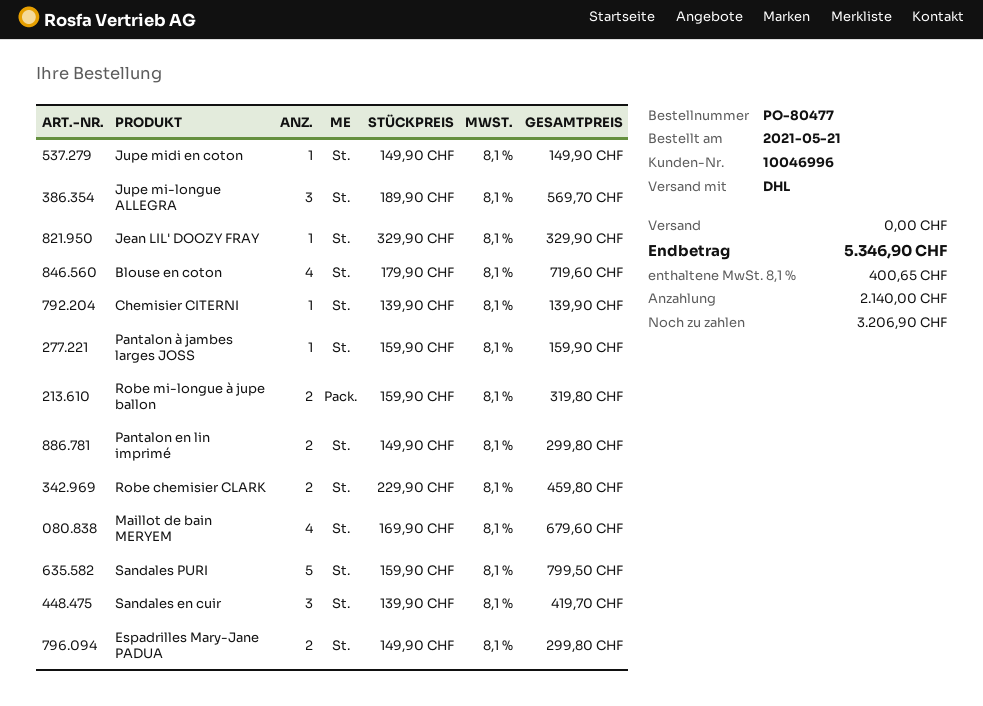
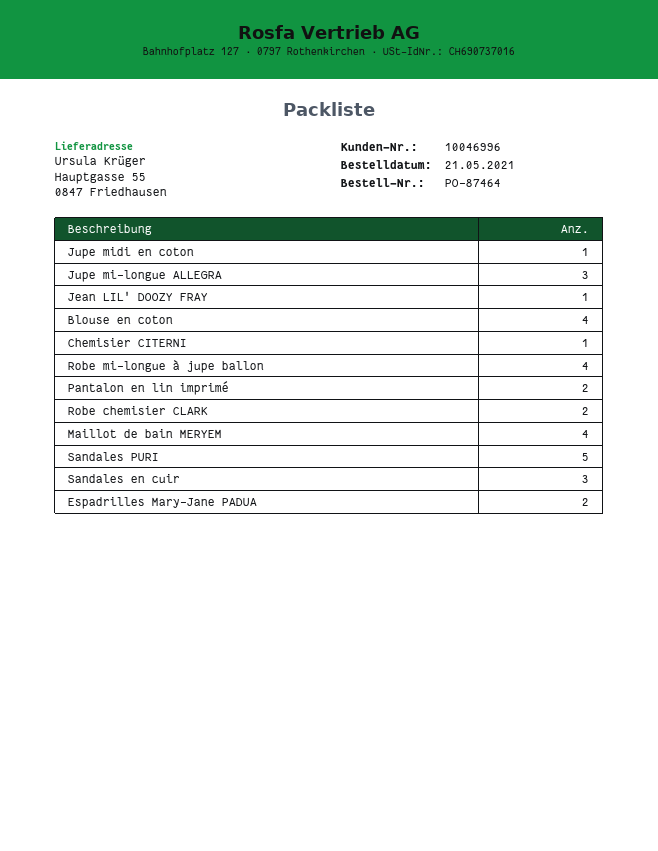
order number: PO-80477 -> PO-87464
Pantalon à jambes larges JOSS: 1 -> none
Robe mi-longue à jupe ballon: 2 -> 4

